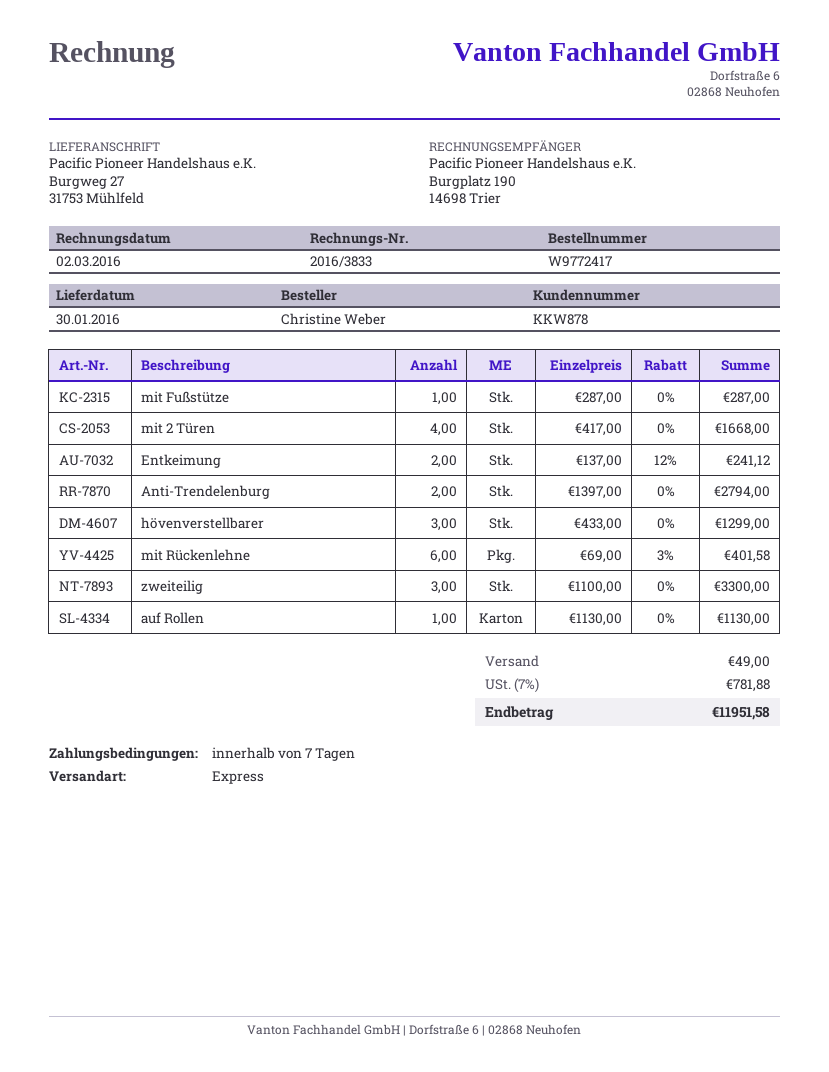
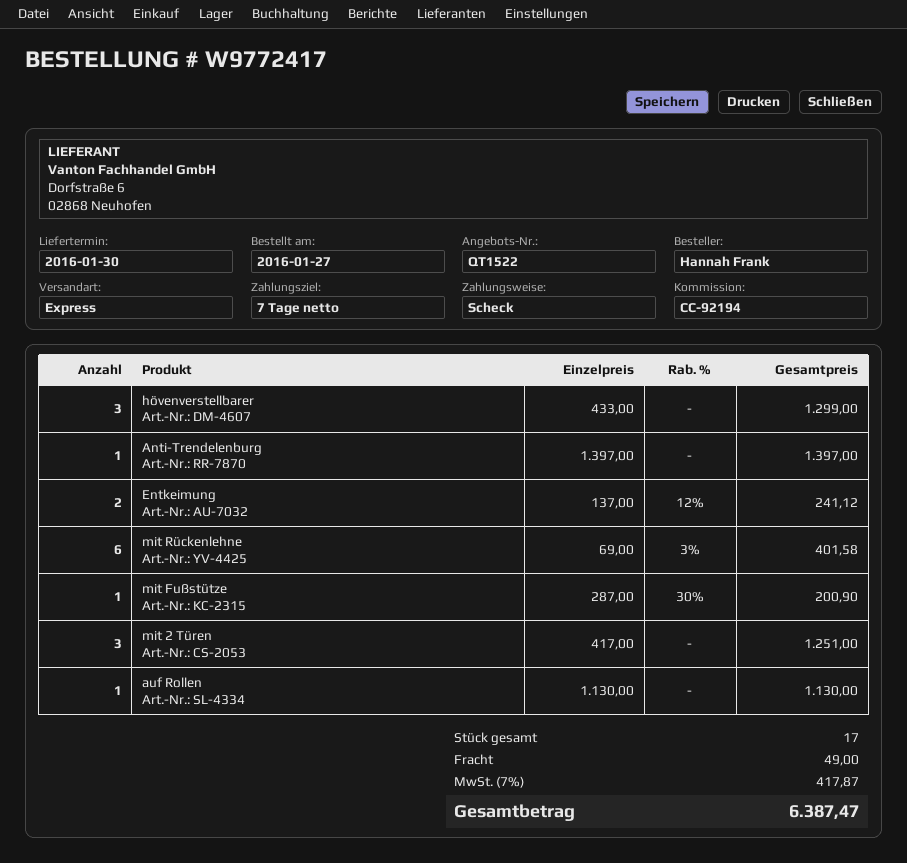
ordered by: Christine Weber -> Hannah Frank
mit Fußstütze: 1 x 287.00 = 287.00 -> 1 x 287.00 - 30% = 200.90
mit 2 Türen: 4 x 417.00 = 1668.00 -> 3 x 417.00 = 1251.00
Anti-Trendelenburg: 2 x 1397.00 = 2794.00 -> 1 x 1397.00 = 1397.00
zweiteilig: 3 x 1100.00 = 3300.00 -> none
tax: 7% = 781.88 -> 7% = 417.87
total: 11951.58 -> 6387.47

